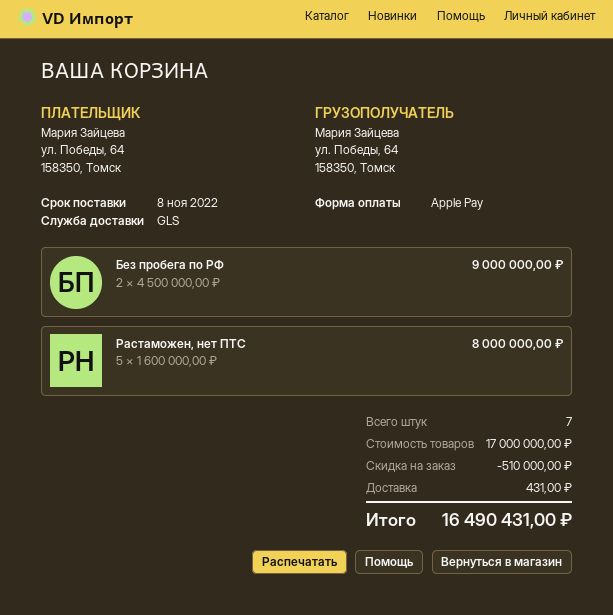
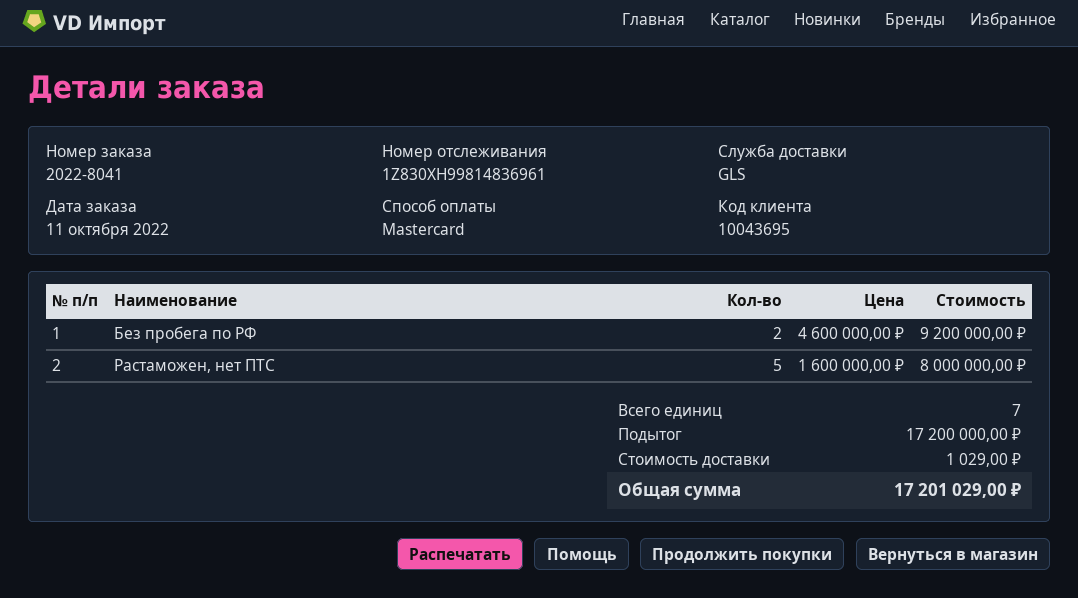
payment method: Apple Pay -> Mastercard
Без пробега по РФ: 2 x 4500000.00 = 9000000.00 -> 2 x 4600000.00 = 9200000.00
subtotal: 17000000.00 -> 17200000.00
discount: 510000.00 -> none
shipping: 431.00 -> 1029.00
total: 16490431.00 -> 17201029.00

